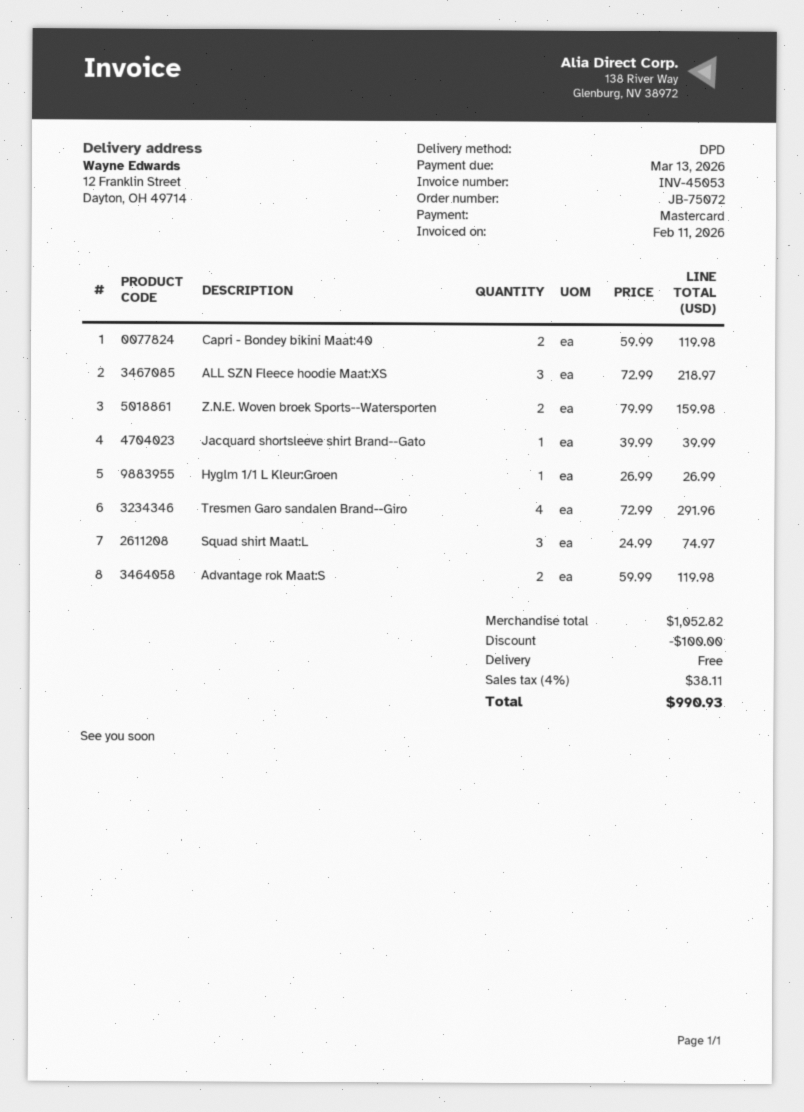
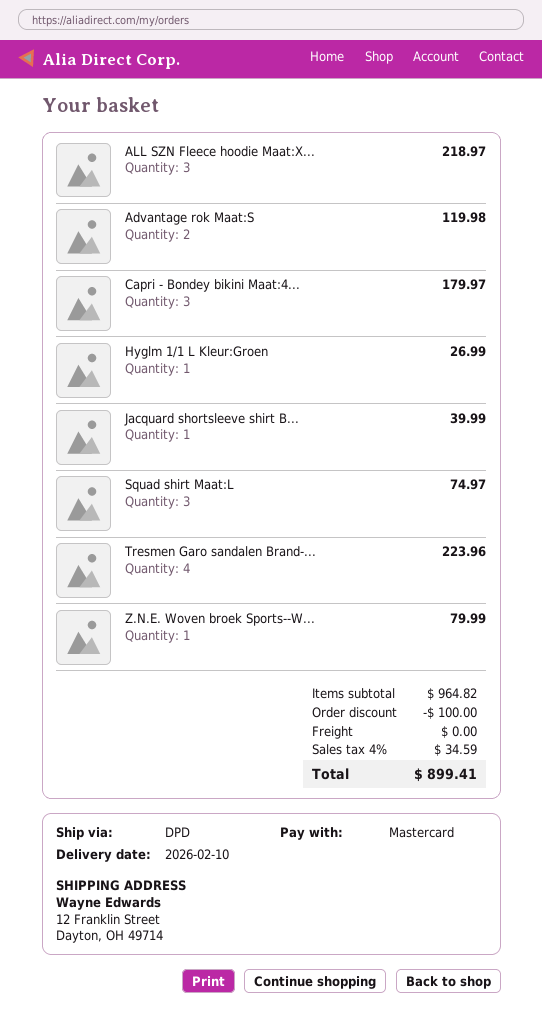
Capri - Bondey bikini Maat:40: 2 for 119.98 -> 3 for 179.97
Z.N.E. Woven broek Sports--Watersporten: 2 for 159.98 -> 1 for 79.99
Tresmen Garo sandalen Brand--Giro: 4 for 291.96 -> 4 for 223.96
subtotal: 1052.82 -> 964.82
tax: 4% = 38.11 -> 4% = 34.59
total: 990.93 -> 899.41

